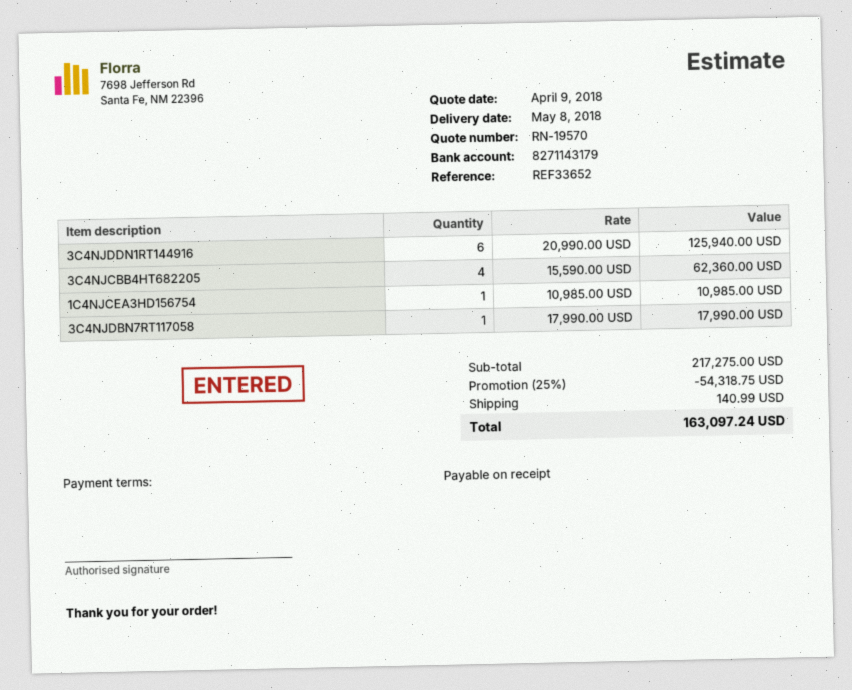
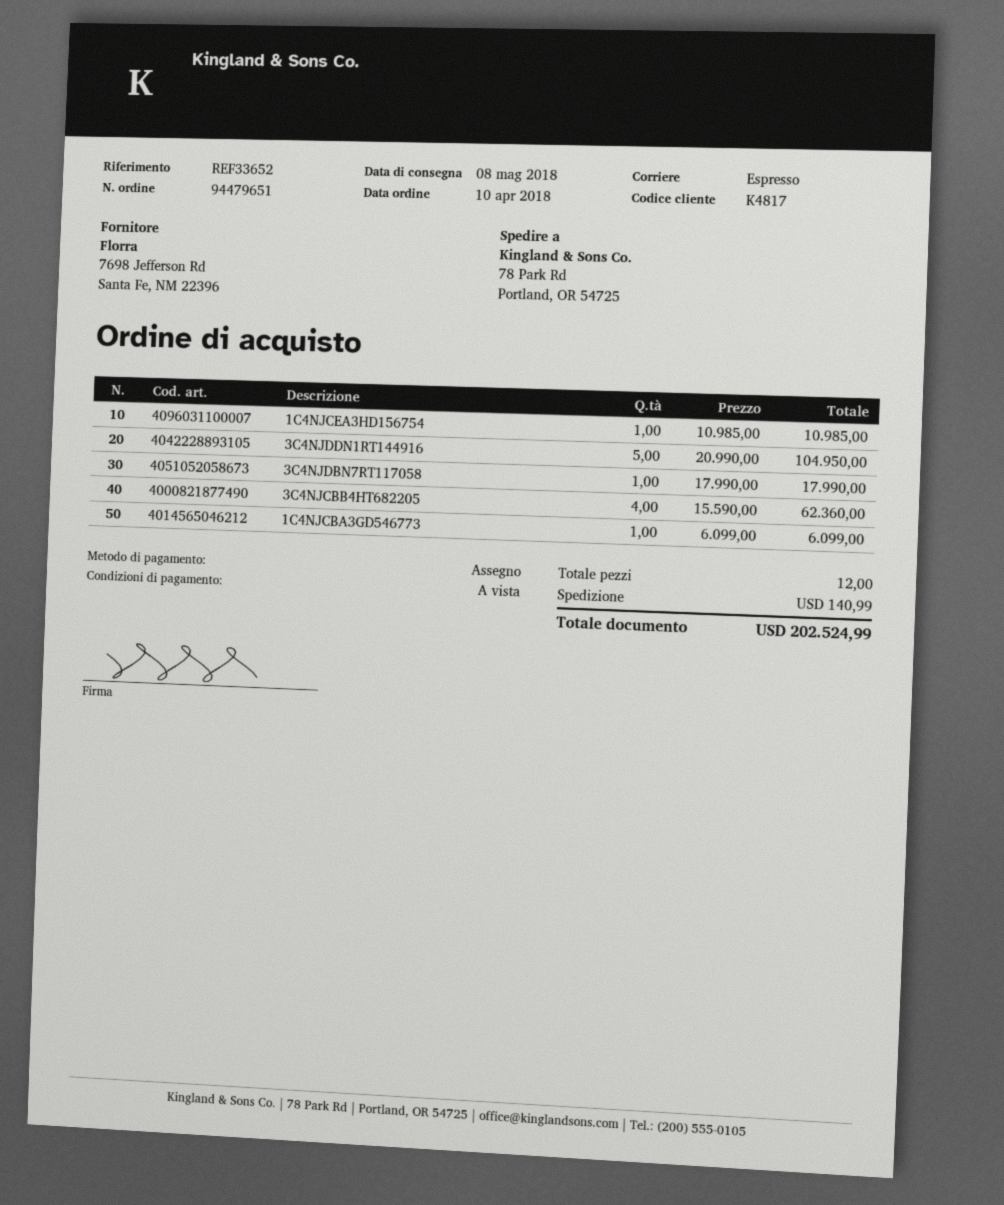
3C4NJDDN1RT144916: 6 x 20990.00 = 125940.00 -> 5 x 20990.00 = 104950.00
1C4NJCBA3GD546773: none -> 1 x 6099.00 = 6099.00
discount: 25% = 54318.75 -> none
total: 163097.24 -> 202524.99

